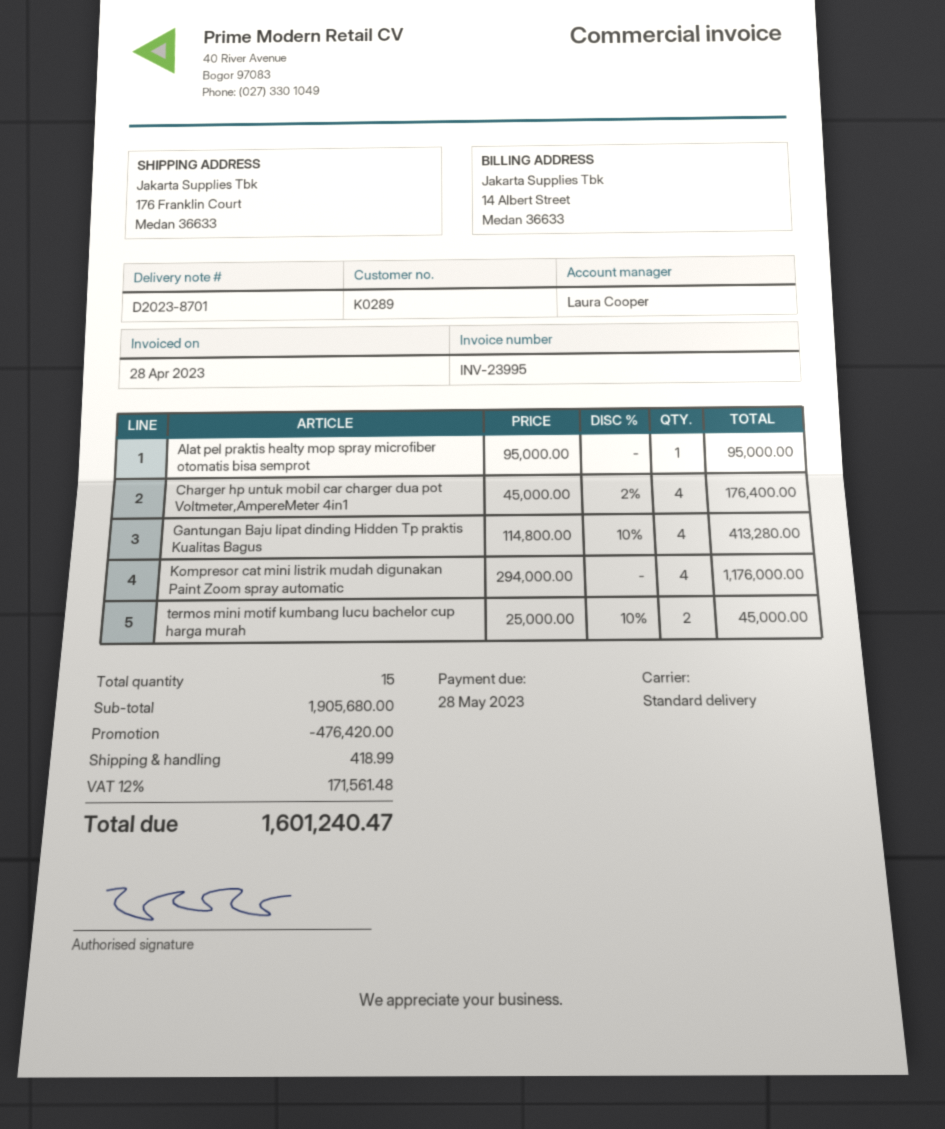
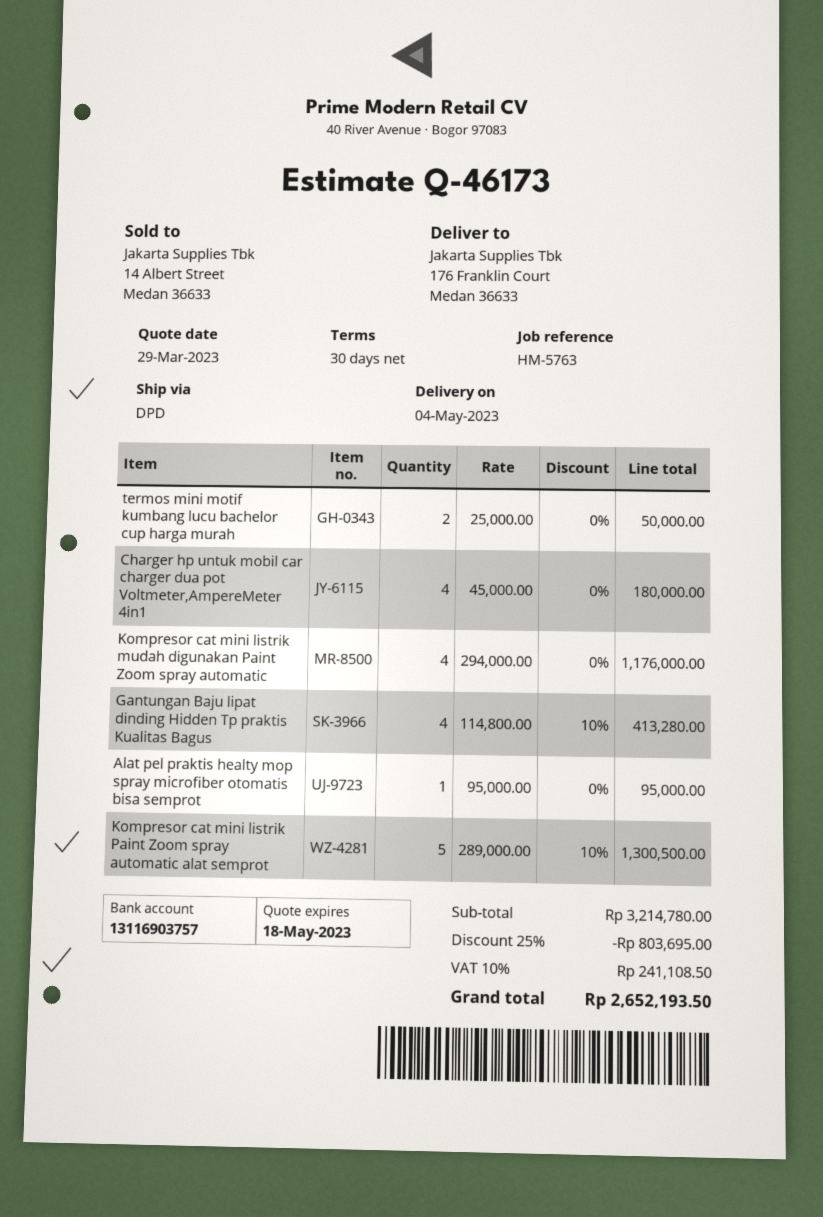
shipping method: standard -> DPD
Charger hp untuk mobil car charger dua pot Voltmeter,AmpereMeter 4in1: 4 x 45000.00 - 2% = 176400.00 -> 4 x 45000.00 = 180000.00
termos mini motif kumbang lucu bachelor cup harga murah: 2 x 25000.00 - 10% = 45000.00 -> 2 x 25000.00 = 50000.00
Kompresor cat mini listrik Paint Zoom spray automatic alat semprot: none -> 5 x 289000.00 - 10% = 1300500.00
subtotal: 1905680.00 -> 3214780.00
discount: 476420.00 -> 803695.00
shipping: 418.99 -> none
tax: 12% = 171561.48 -> 10% = 241108.50
total: 1601240.47 -> 2652193.50

